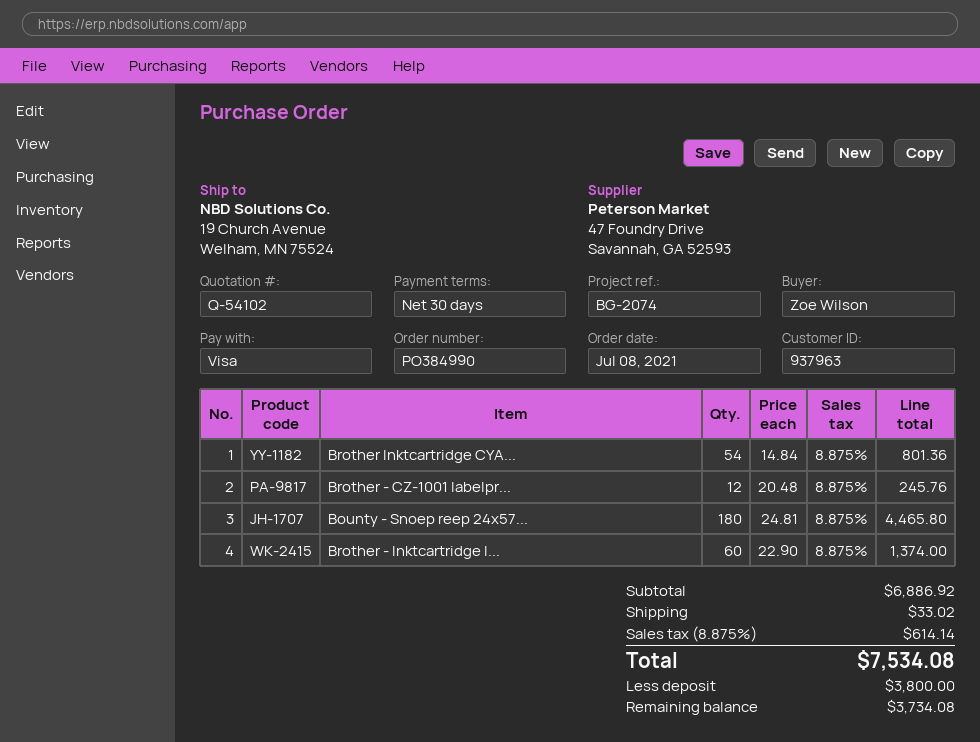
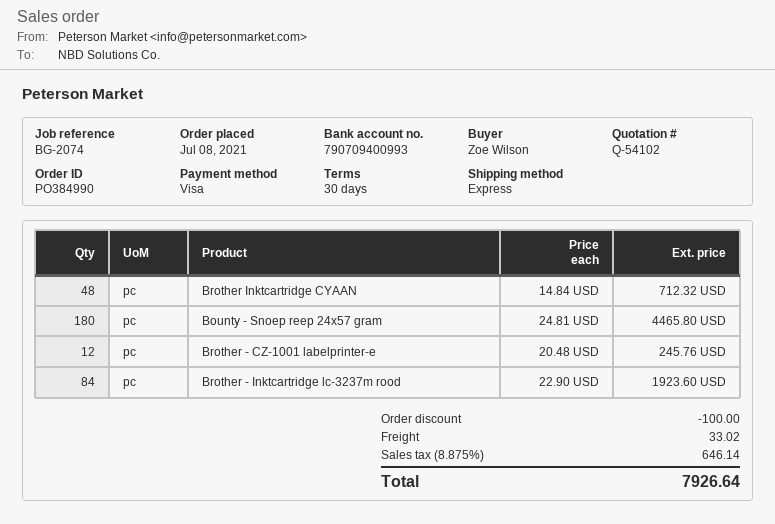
Brother Inktcartridge CYA...: 54 x 14.84 = 801.36 -> 48 x 14.84 = 712.32
Brother - Inktcartridge l...: 60 x 22.90 = 1374.00 -> 84 x 22.90 = 1923.60
discount: none -> 100.00
tax: 8.875% = 614.14 -> 8.875% = 646.14
total: 7534.08 -> 7926.64

